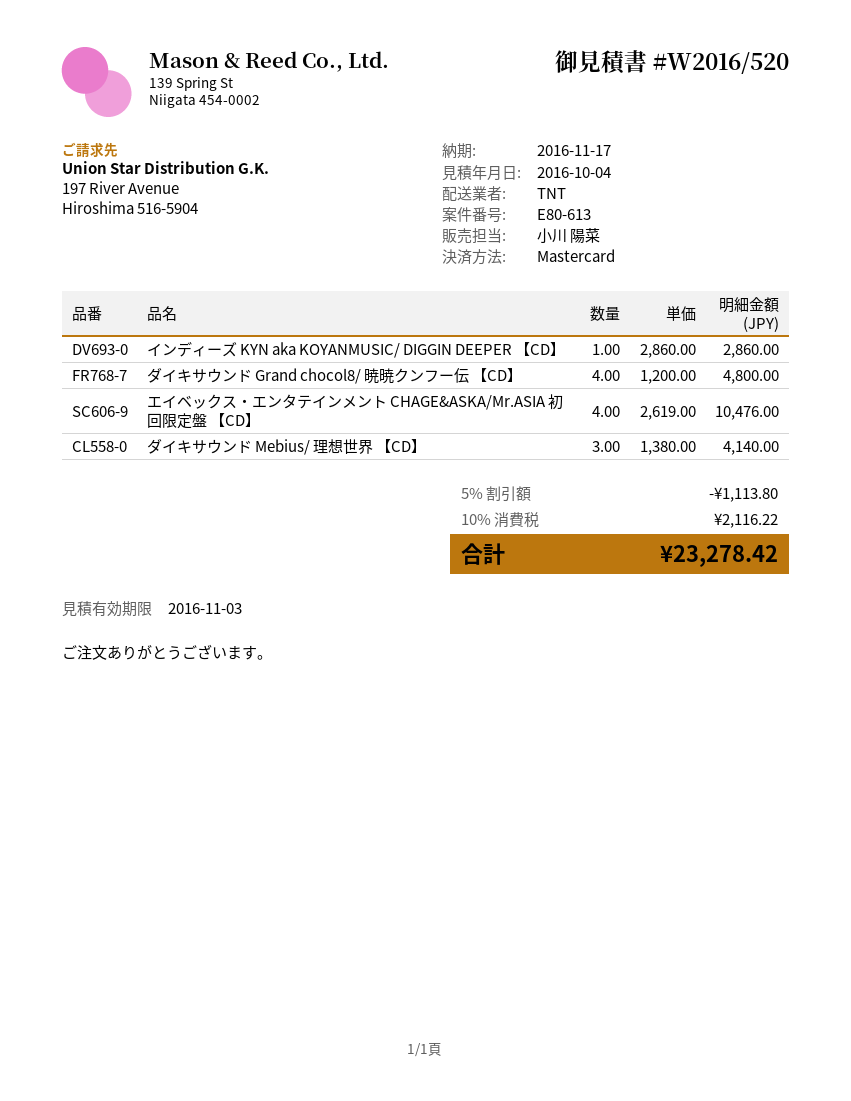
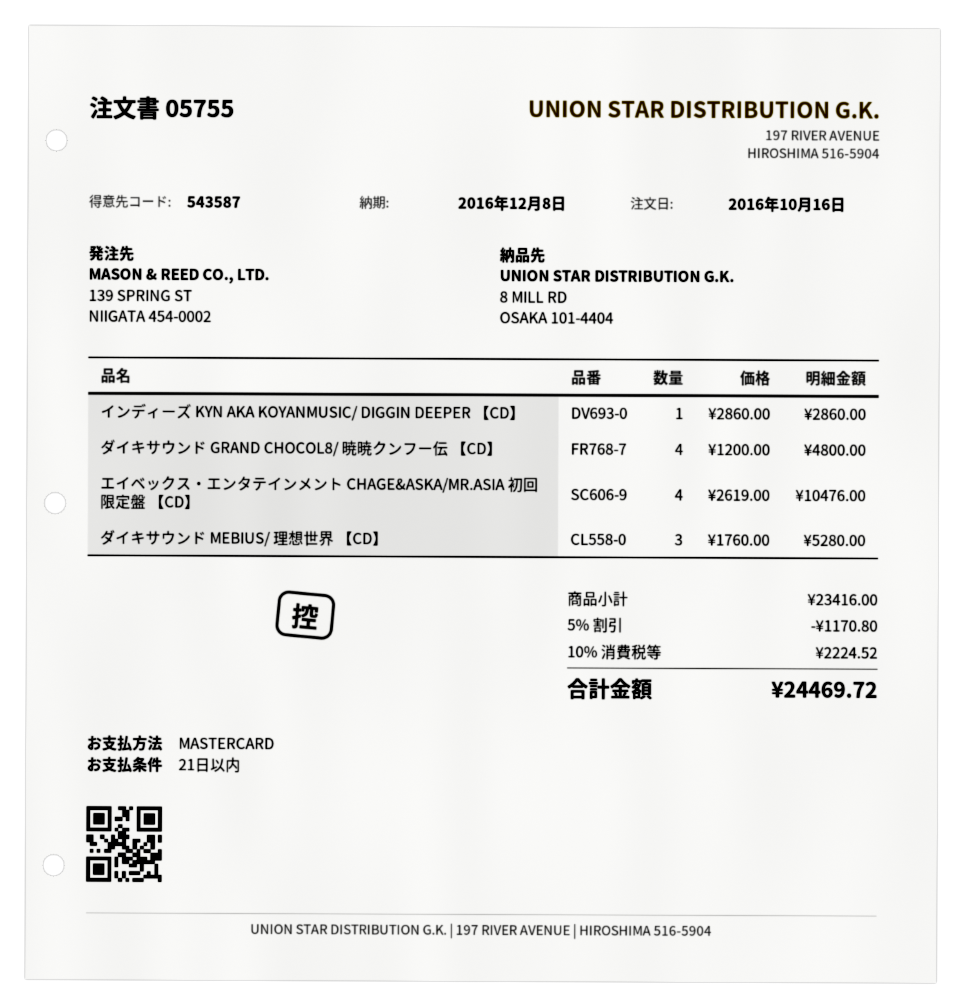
delivery date: 2016-11-17 -> 2016-12-08
ダイキサウンド Mebius/ 理想世界 【CD】: 3 x 1380.00 = 4140.00 -> 3 x 1760.00 = 5280.00
discount: 5% = 1113.80 -> 5% = 1170.80
tax: 10% = 2116.22 -> 10% = 2224.52
total: 23278.42 -> 24469.72

